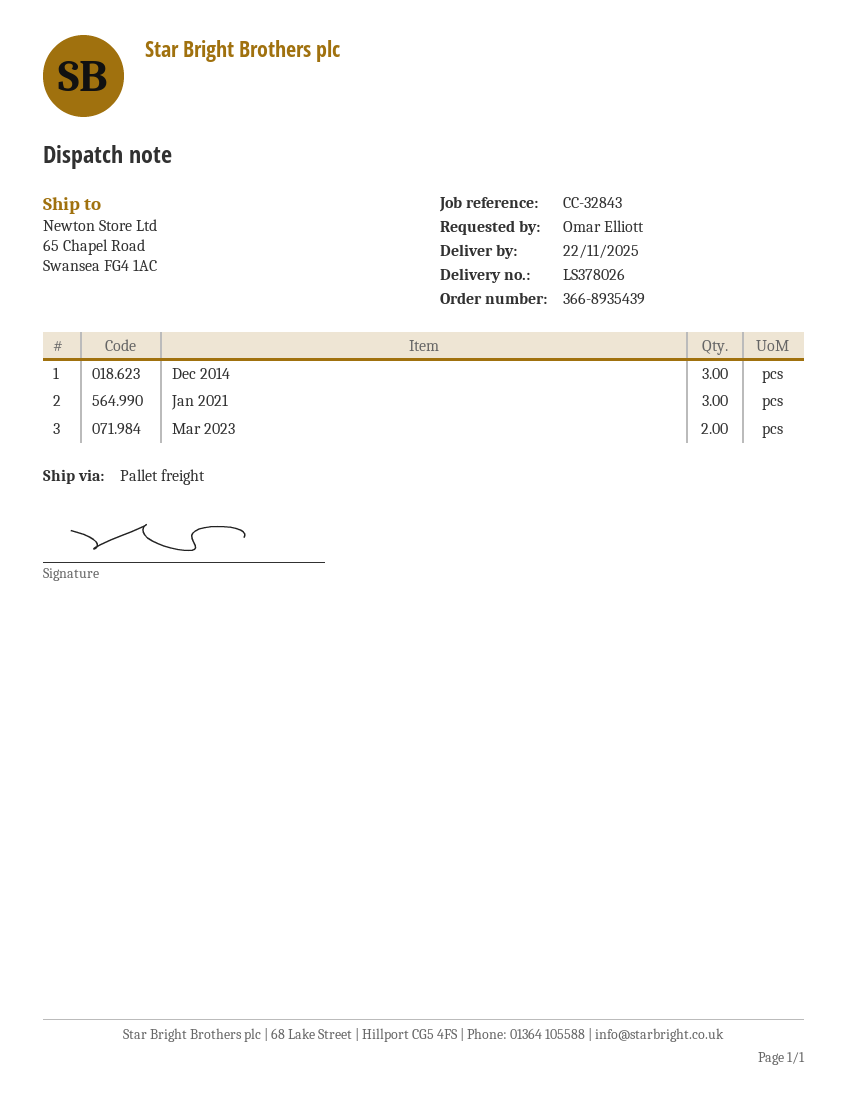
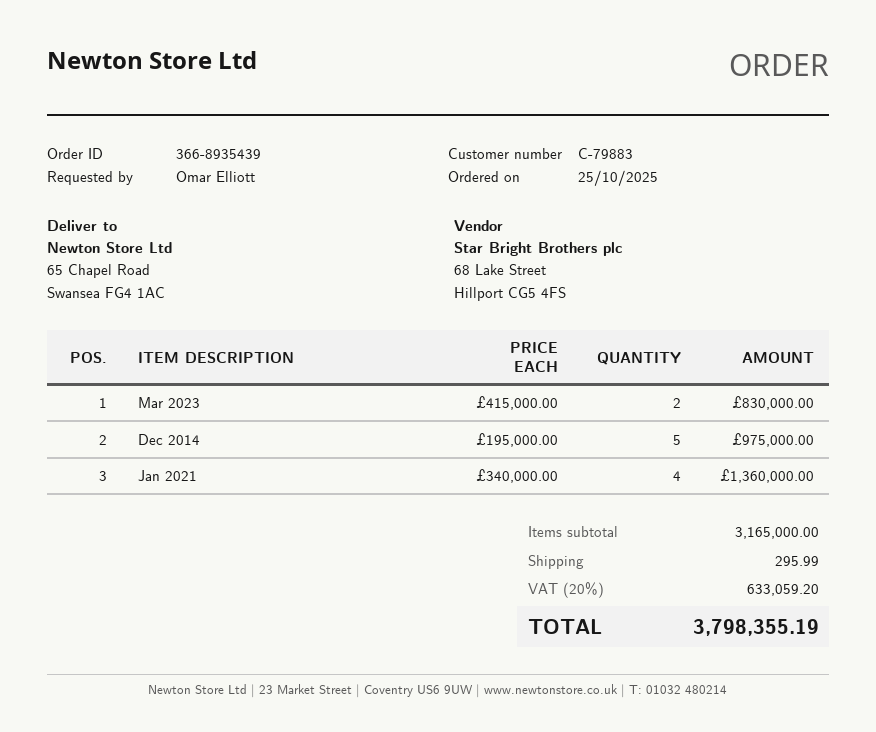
Dec 2014: 3 -> 5
Jan 2021: 3 -> 4

